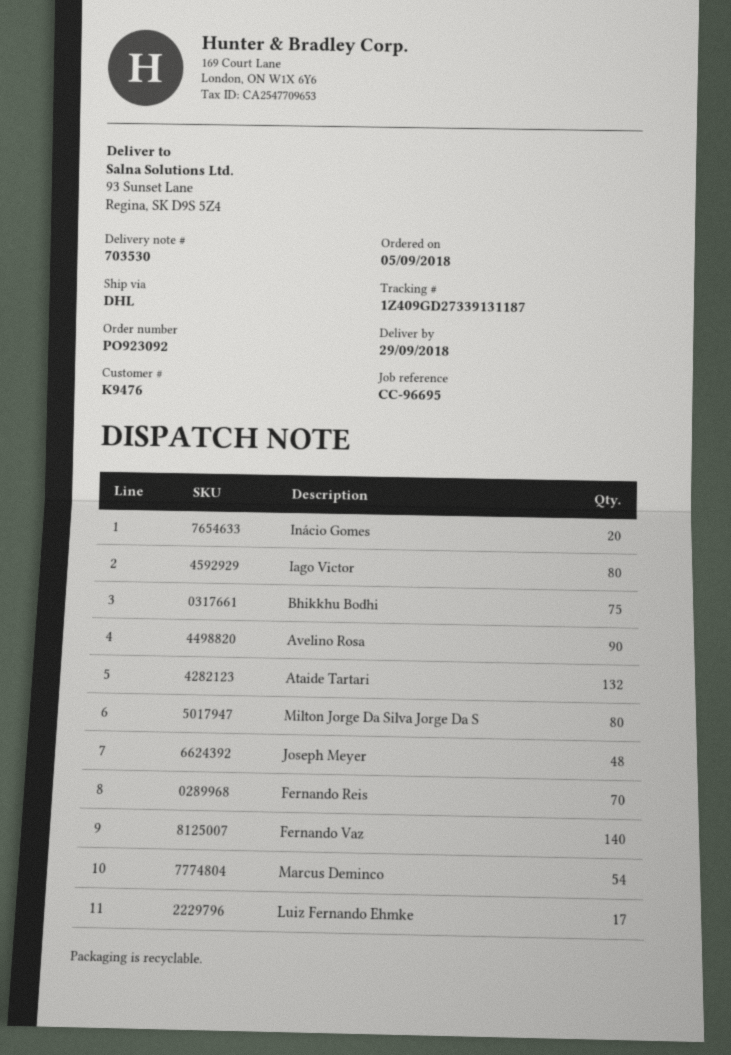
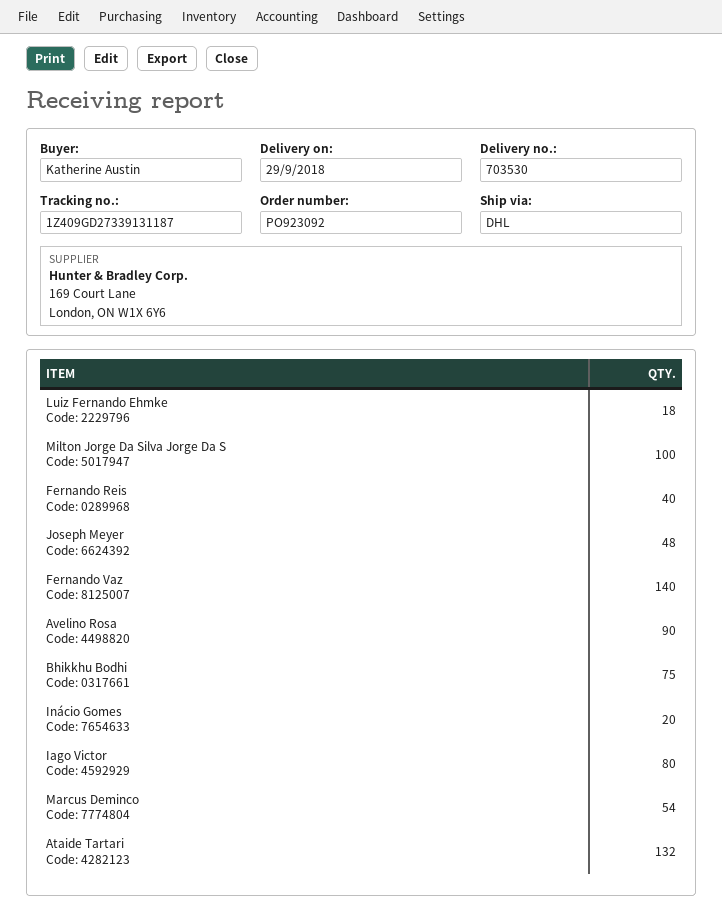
Milton Jorge Da Silva Jorge Da S: 80 -> 100
Fernando Reis: 70 -> 40
Luiz Fernando Ehmke: 17 -> 18

